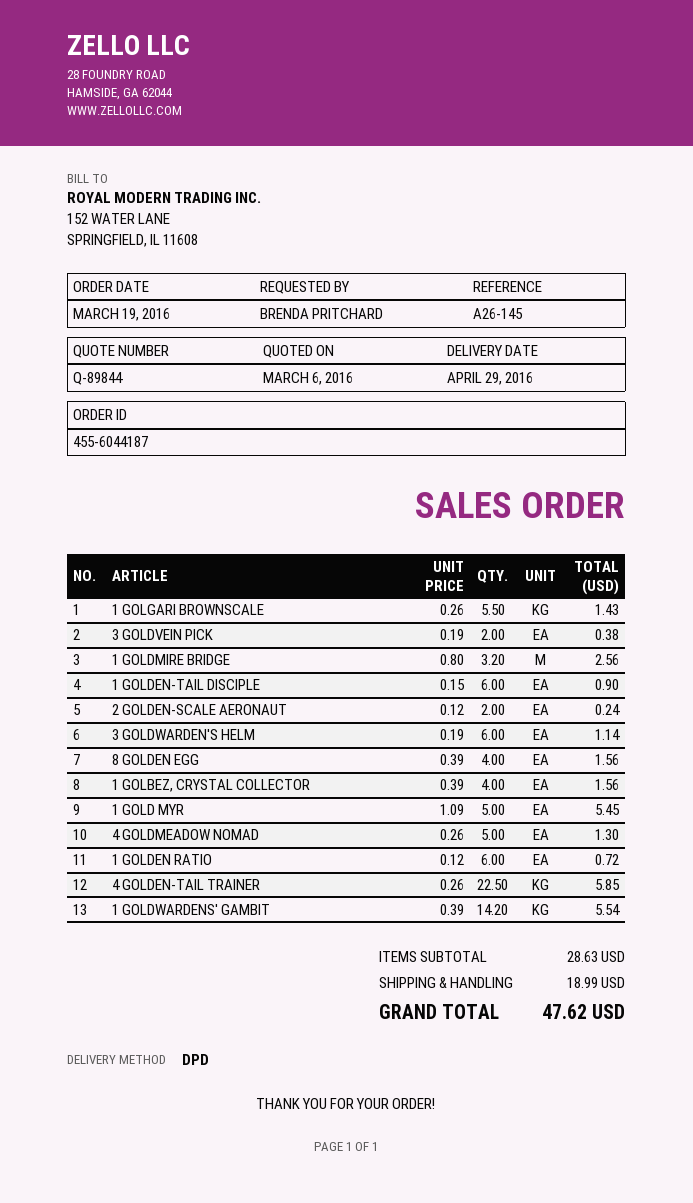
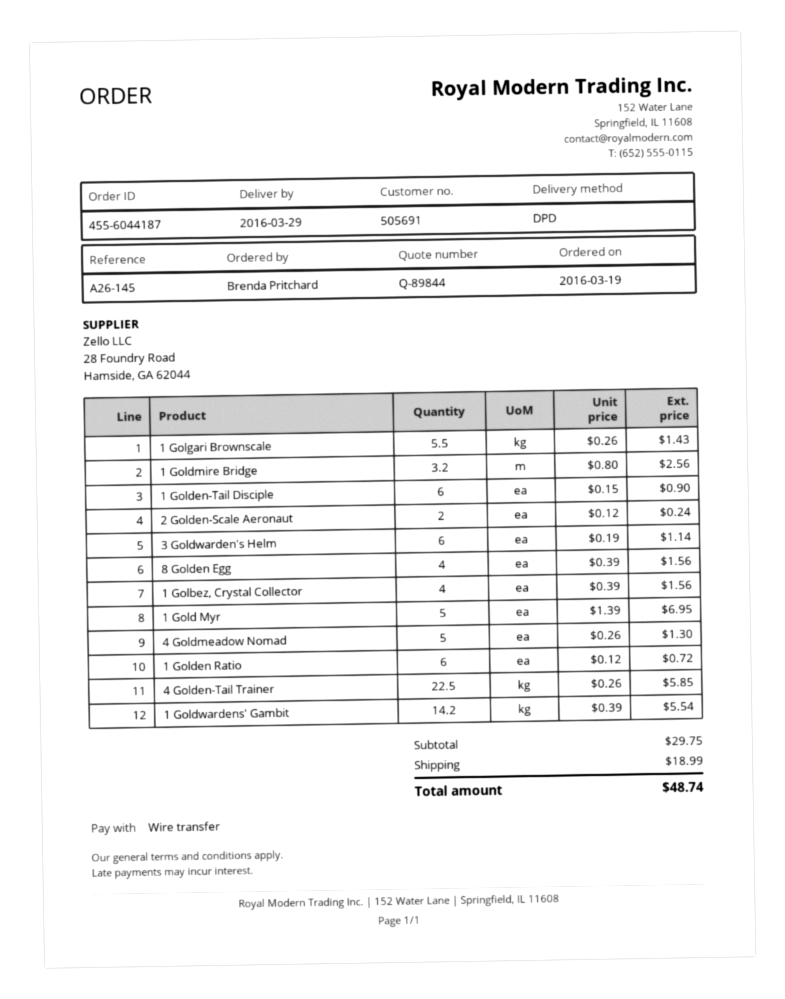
delivery date: 2016-04-29 -> 2016-03-29
3 GOLDVEIN PICK: 2 x 0.19 = 0.38 -> none
1 GOLD MYR: 5 x 1.09 = 5.45 -> 5 x 1.39 = 6.95
subtotal: 28.63 -> 29.75
total: 47.62 -> 48.74

